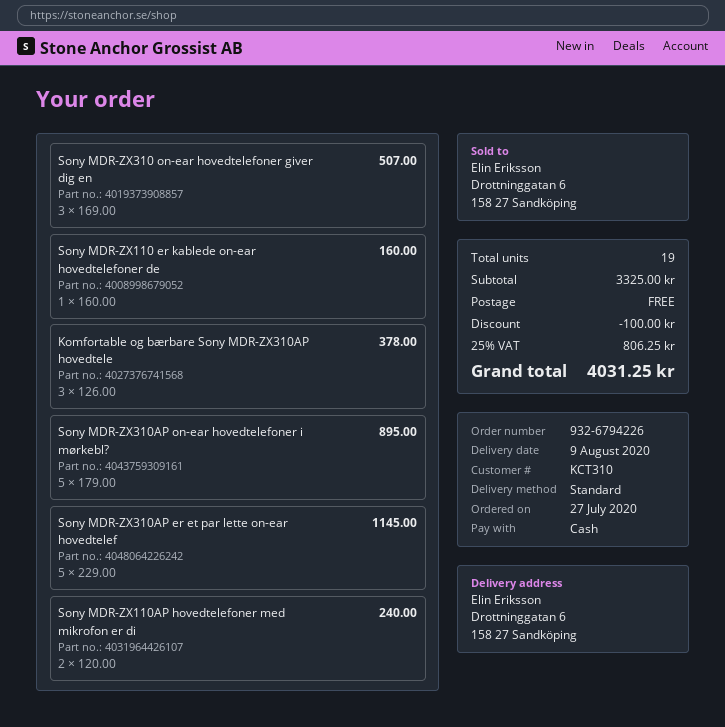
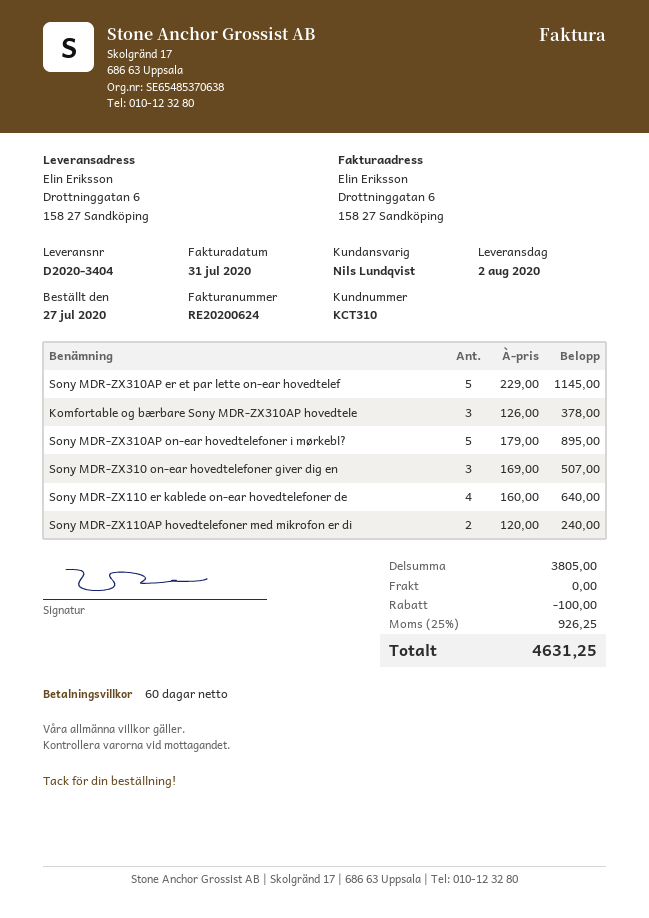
delivery date: 2020-08-09 -> 2020-08-02
Sony MDR-ZX110 er kablede on-ear hovedtelefoner de: 1 x 160.00 = 160.00 -> 4 x 160.00 = 640.00
subtotal: 3325.00 -> 3805.00
tax: 25% = 806.25 -> 25% = 926.25
total: 4031.25 -> 4631.25

